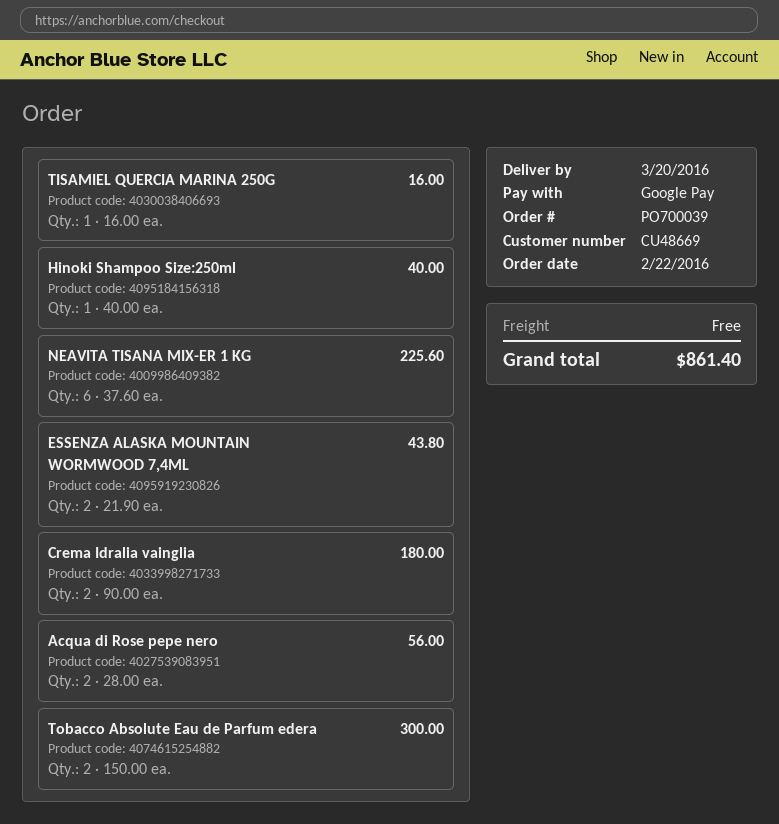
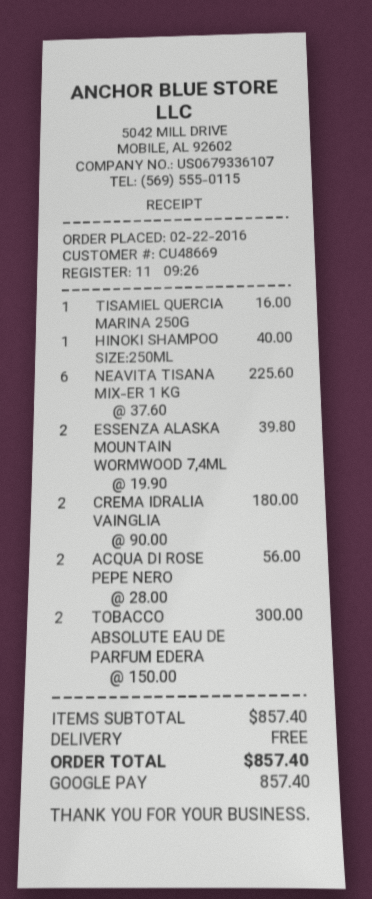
ESSENZA ALASKA MOUNTAIN WORMWOOD 7,4ML: 2 x 21.90 = 43.80 -> 2 x 19.90 = 39.80
total: 861.40 -> 857.40

